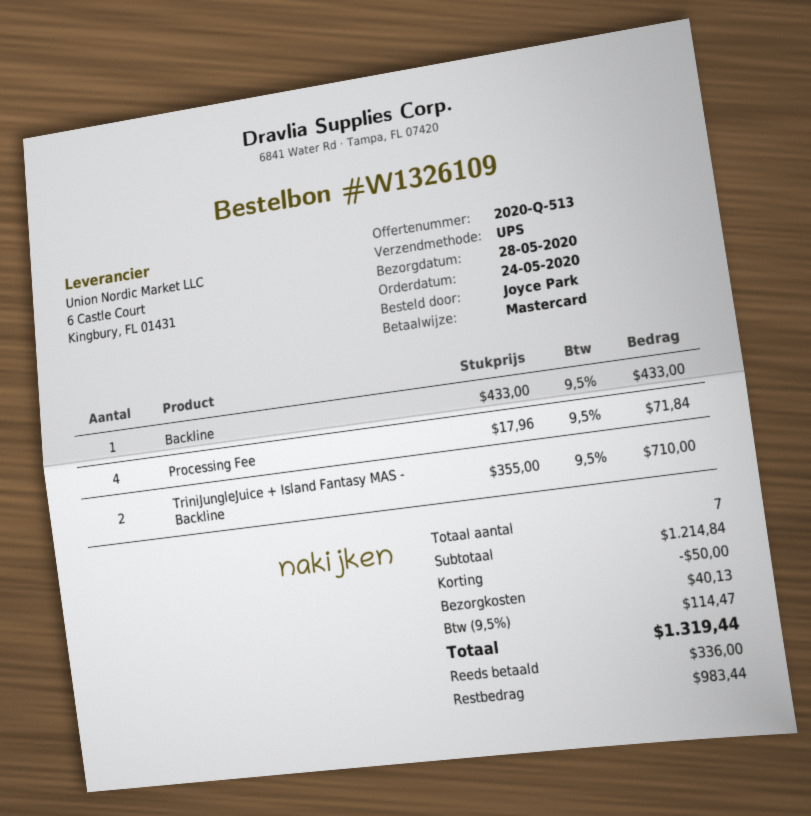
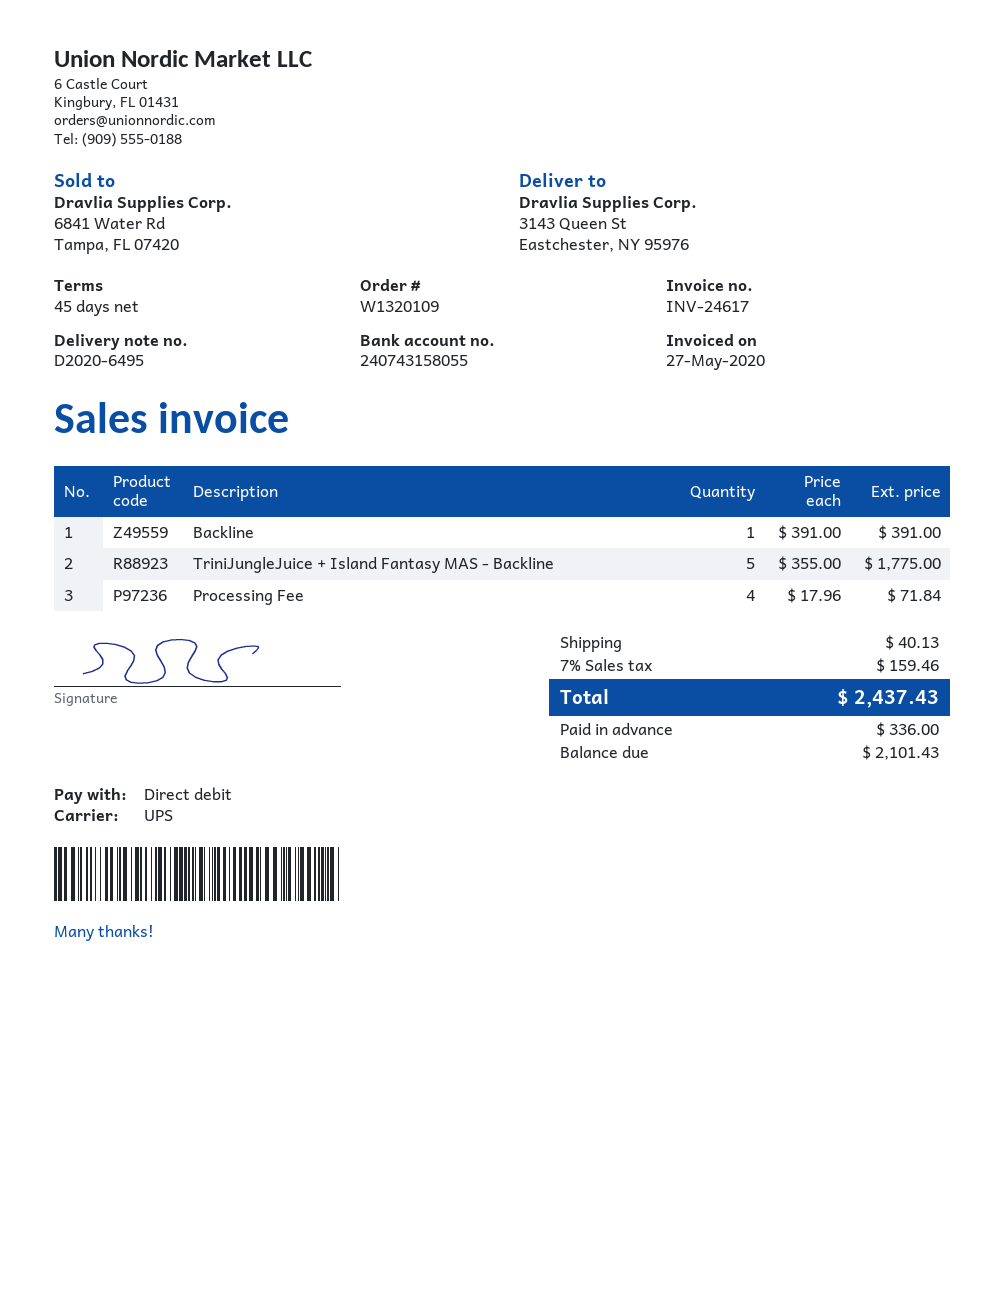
order number: W1326109 -> W1320109
payment method: Mastercard -> direct debit
Backline: 1 x 433.00 = 433.00 -> 1 x 391.00 = 391.00
TriniJungleJuice + Island Fantasy MAS - Backline: 2 x 355.00 = 710.00 -> 5 x 355.00 = 1775.00
discount: 50.00 -> none
tax: 9.5% = 114.47 -> 7% = 159.46
total: 1319.44 -> 2437.43
balance: 983.44 -> 2101.43

